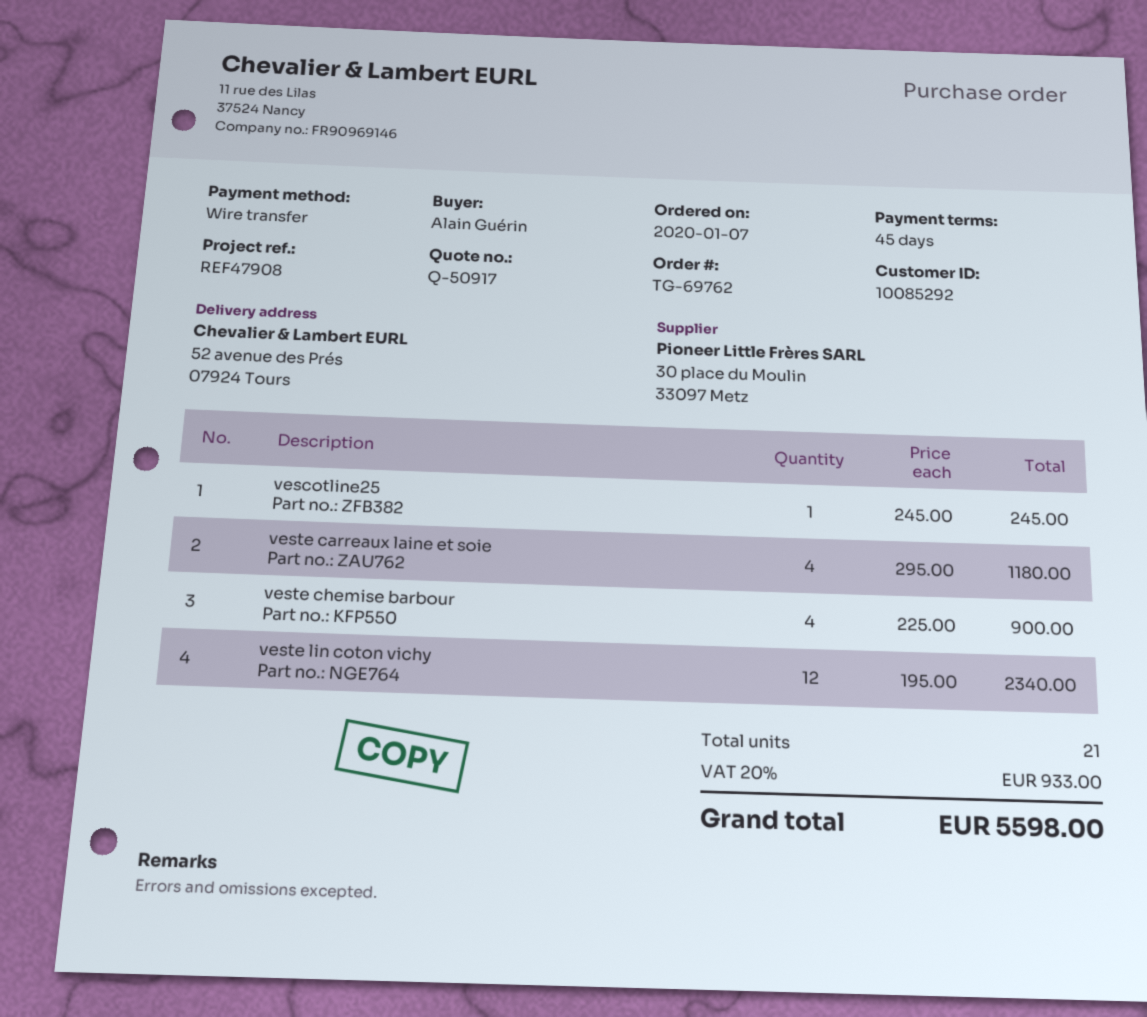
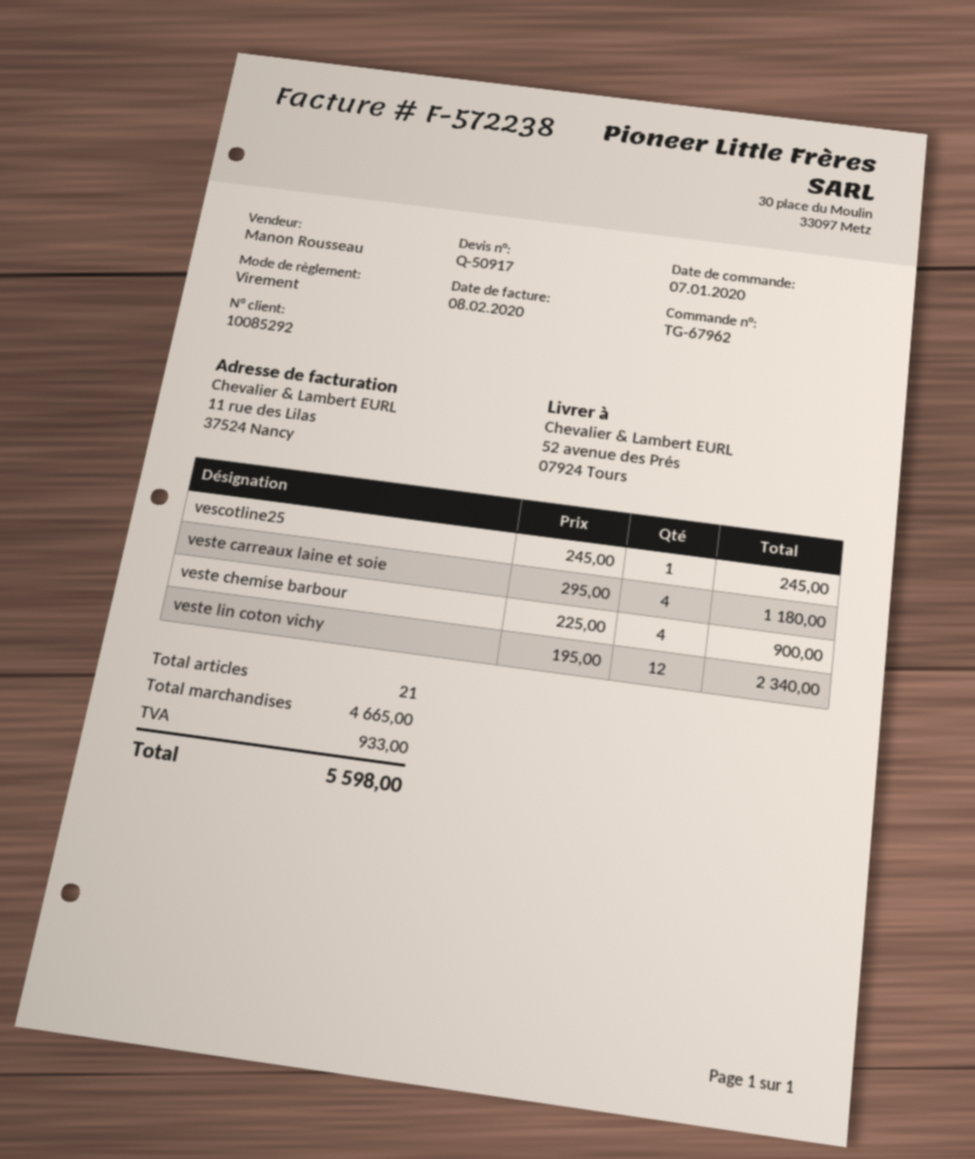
order number: TG-69762 -> TG-67962

